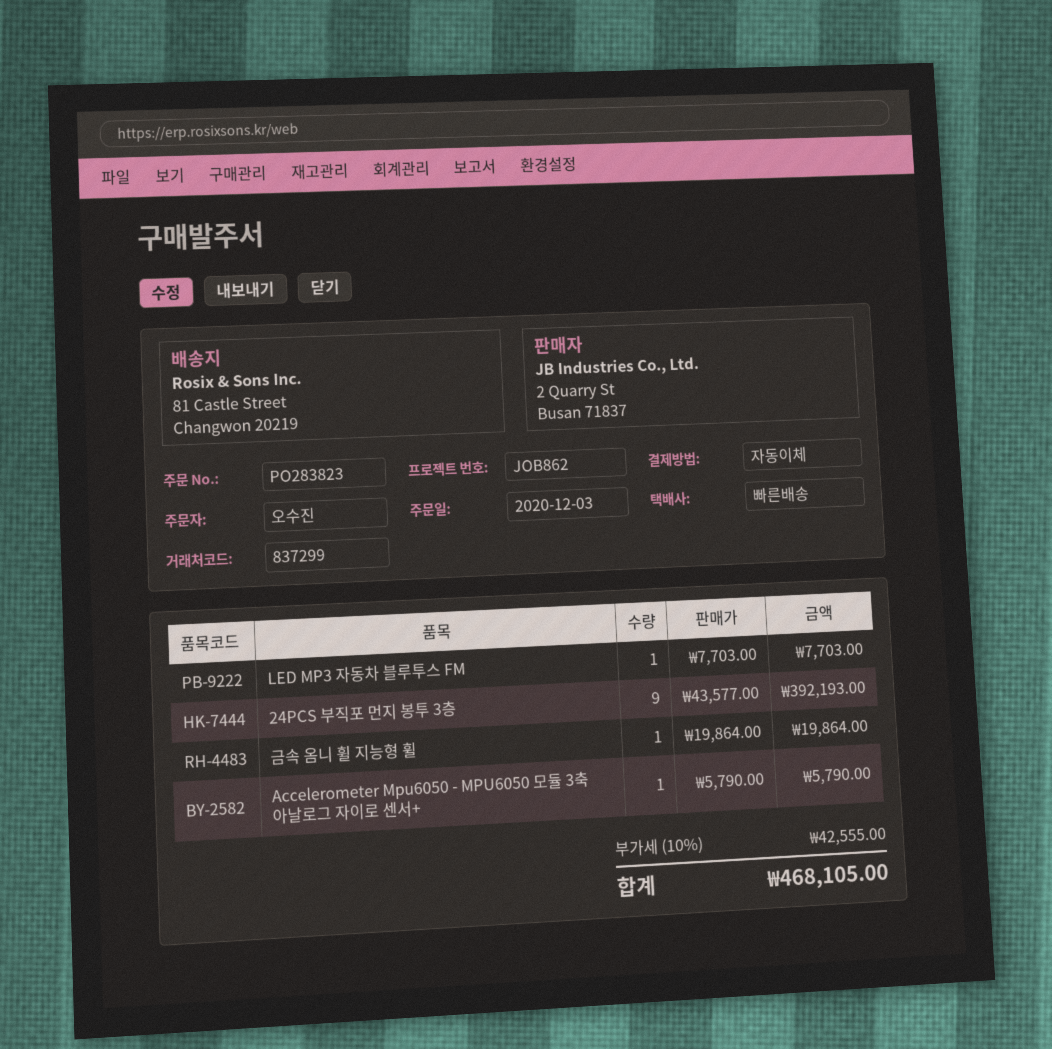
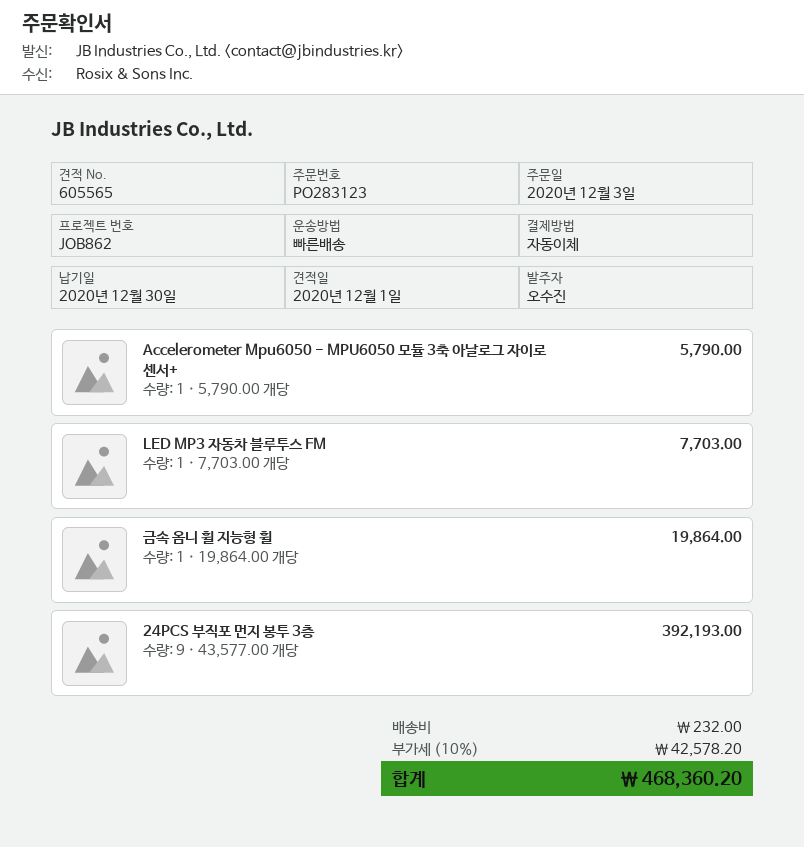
order number: PO283823 -> PO283123
shipping: none -> 232.00
tax: 10% = 42555.00 -> 10% = 42578.20
total: 468105.00 -> 468360.20

